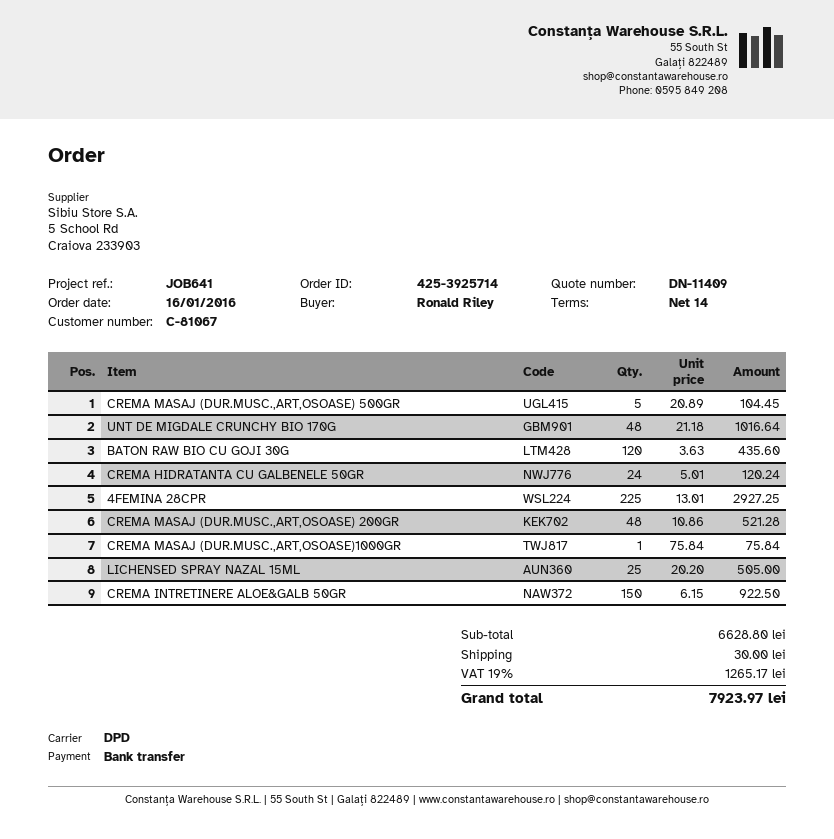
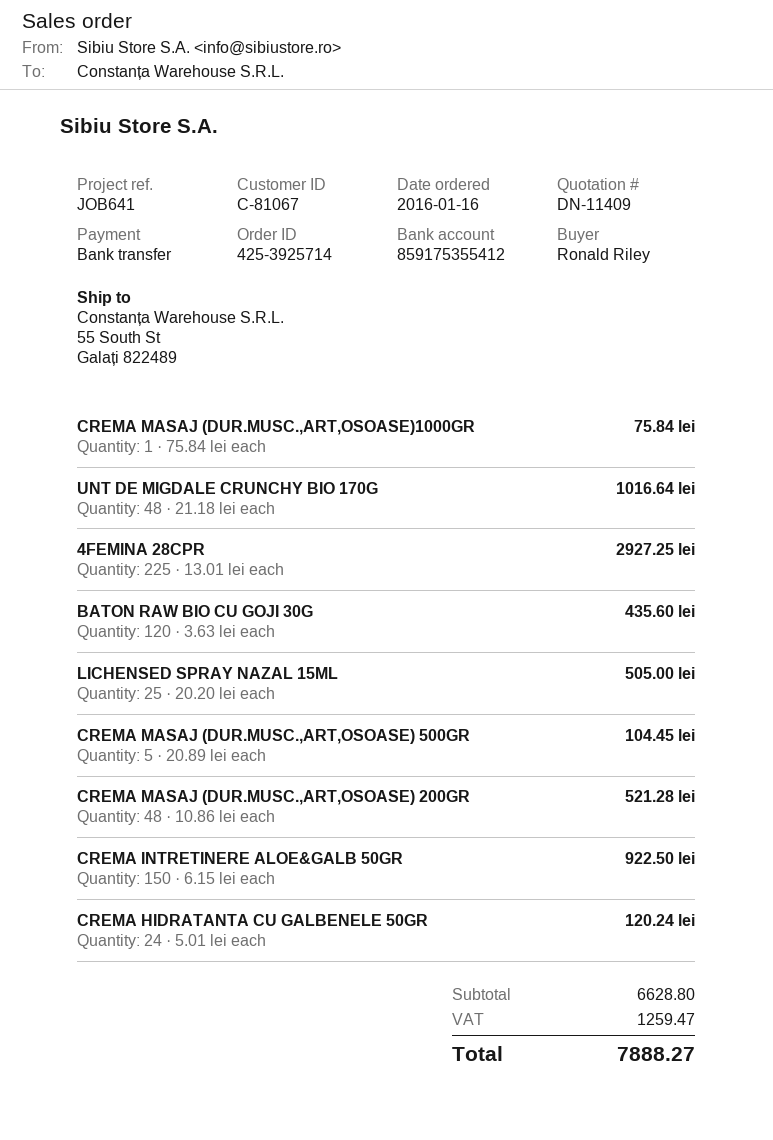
shipping: 30.00 -> none
tax: 1265.17 -> 1259.47
total: 7923.97 -> 7888.27

